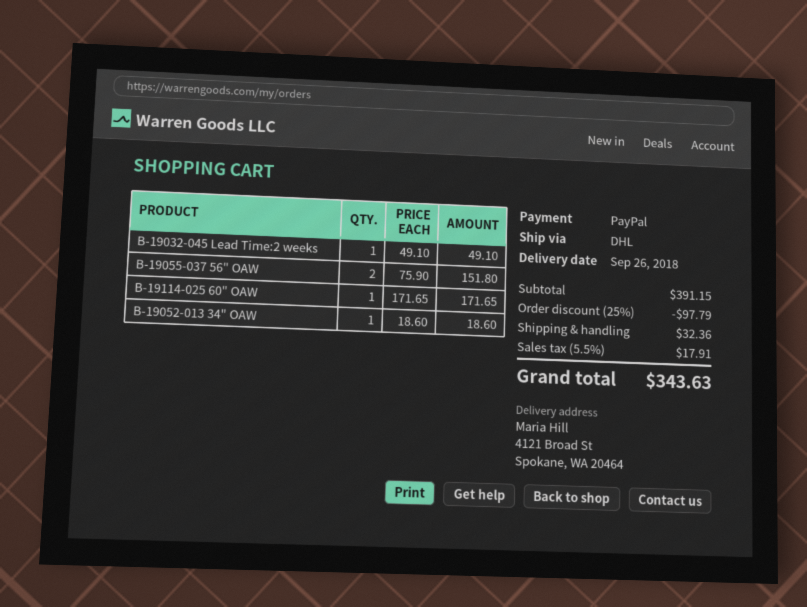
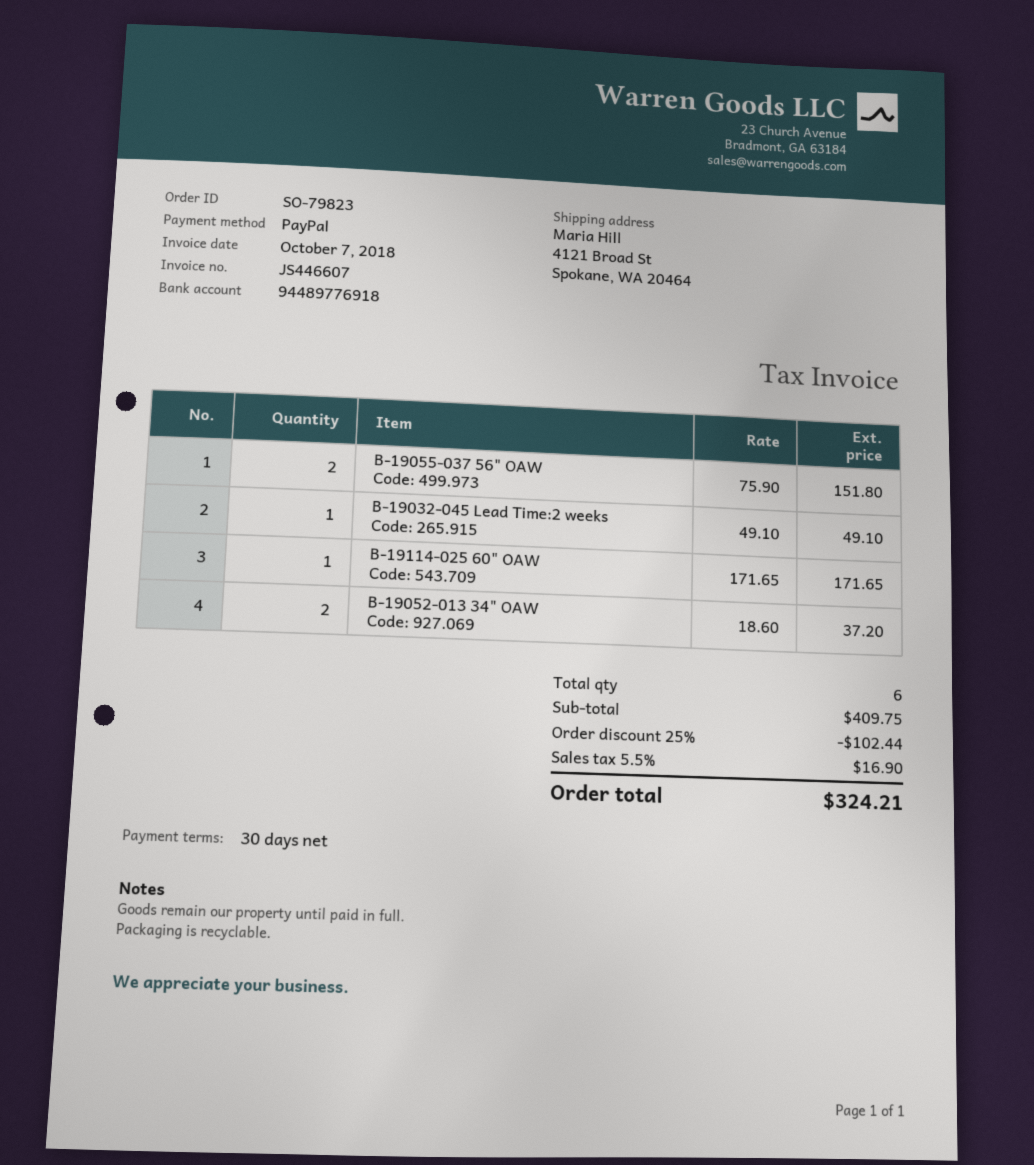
B-19052-013 34" OAW: 1 x 18.60 = 18.60 -> 2 x 18.60 = 37.20
subtotal: 391.15 -> 409.75
discount: 25% = 97.79 -> 25% = 102.44
shipping: 32.36 -> none
tax: 5.5% = 17.91 -> 5.5% = 16.90
total: 343.63 -> 324.21

